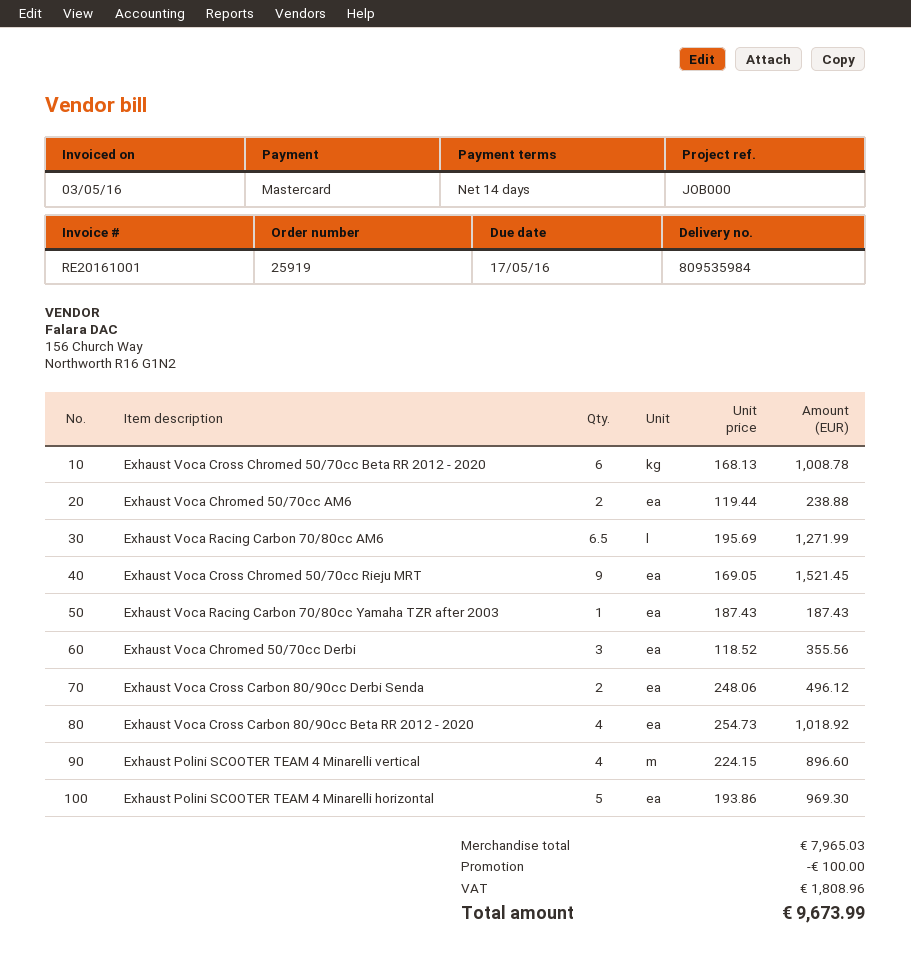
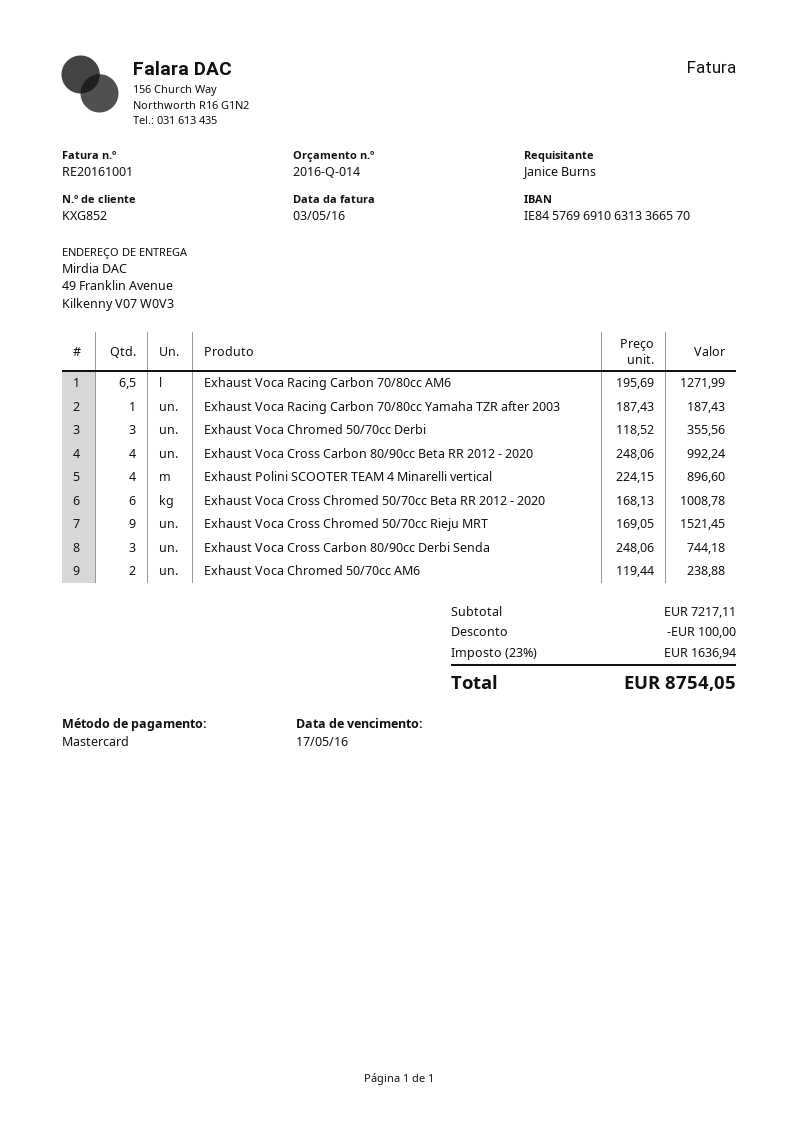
Exhaust Voca Cross Carbon 80/90cc Derbi Senda: 2 x 248.06 = 496.12 -> 3 x 248.06 = 744.18
Exhaust Voca Cross Carbon 80/90cc Beta RR 2012 - 2020: 4 x 254.73 = 1018.92 -> 4 x 248.06 = 992.24
Exhaust Polini SCOOTER TEAM 4 Minarelli horizontal: 5 x 193.86 = 969.30 -> none
subtotal: 7965.03 -> 7217.11
tax: 1808.96 -> 1636.94
total: 9673.99 -> 8754.05

